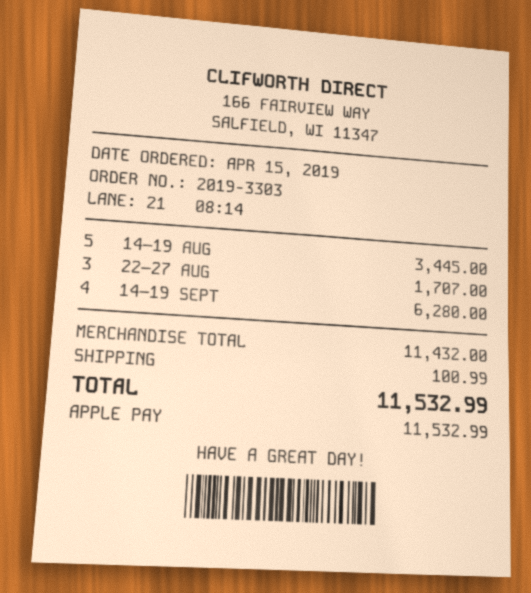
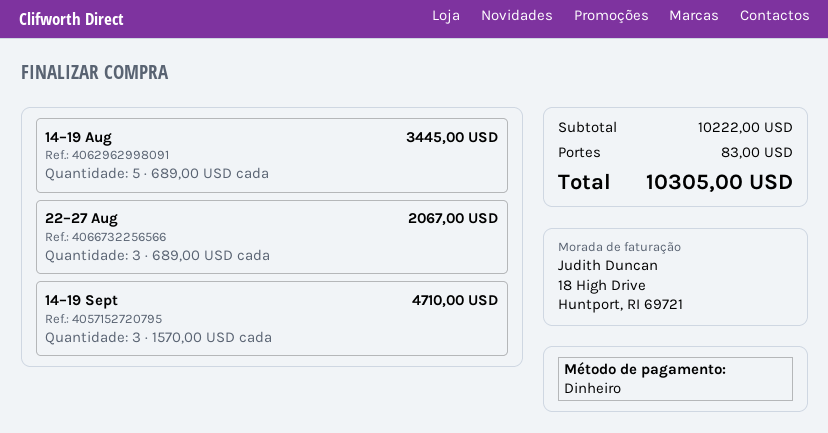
payment method: Apple Pay -> cash
22–27 AUG: 3 for 1707.00 -> 3 for 2067.00
14–19 SEPT: 4 for 6280.00 -> 3 for 4710.00
subtotal: 11432.00 -> 10222.00
shipping: 100.99 -> 83.00
total: 11532.99 -> 10305.00

